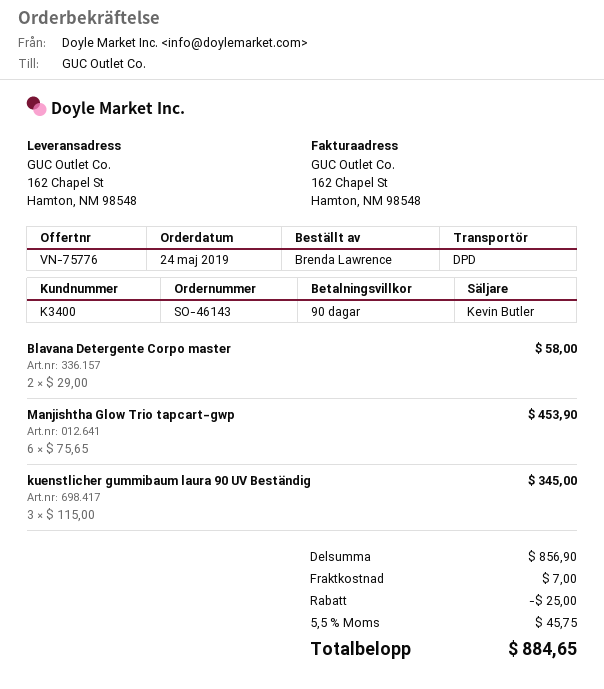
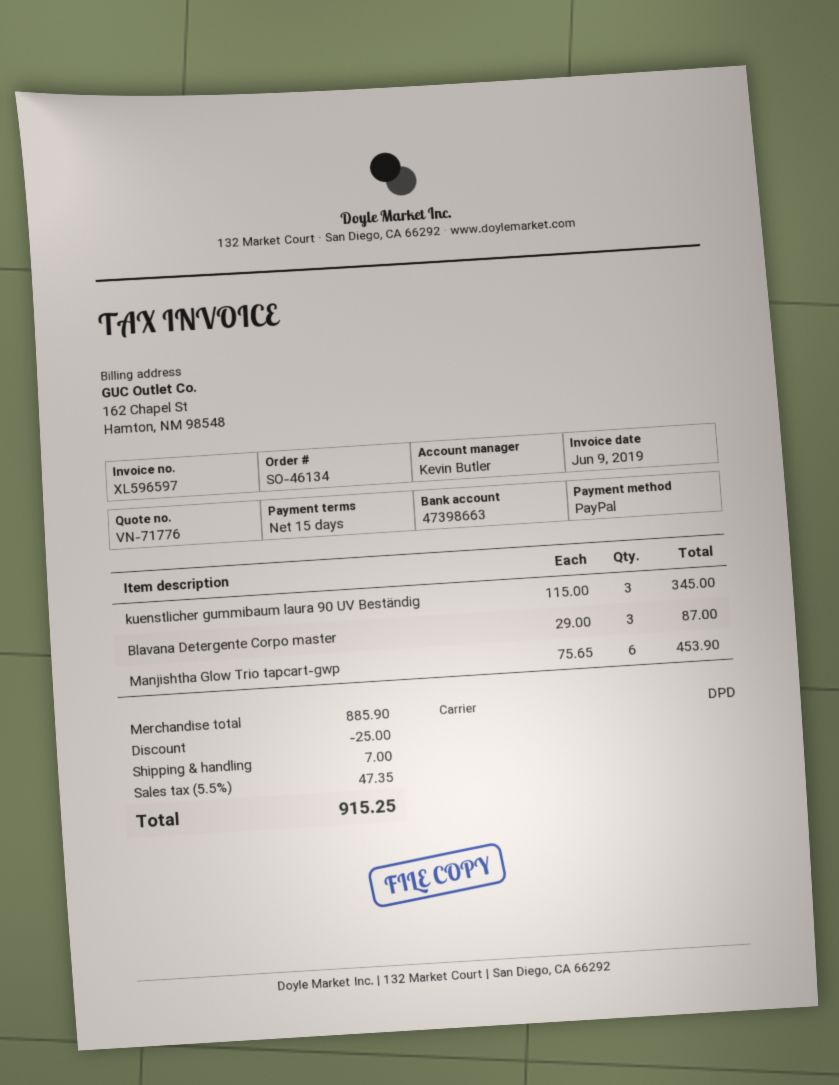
quote number: VN-75776 -> VN-71776
order number: SO-46143 -> SO-46134
payment terms: 90 days -> 15 days
Blavana Detergente Corpo master: 2 x 29.00 = 58.00 -> 3 x 29.00 = 87.00
subtotal: 856.90 -> 885.90
tax: 5.5% = 45.75 -> 5.5% = 47.35
total: 884.65 -> 915.25

